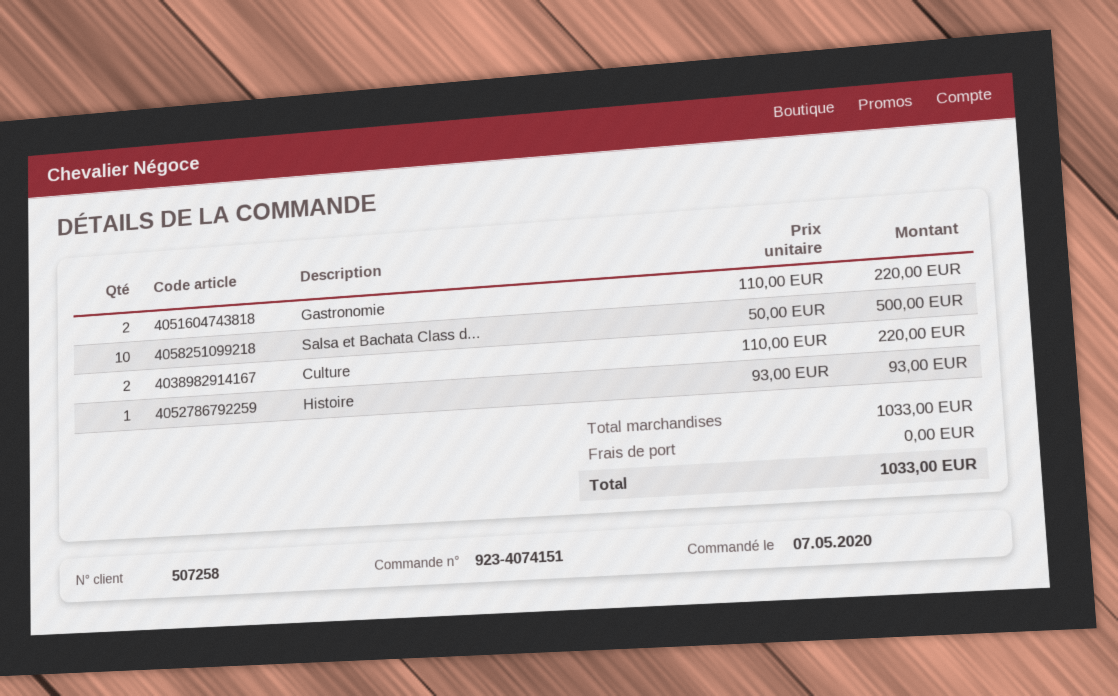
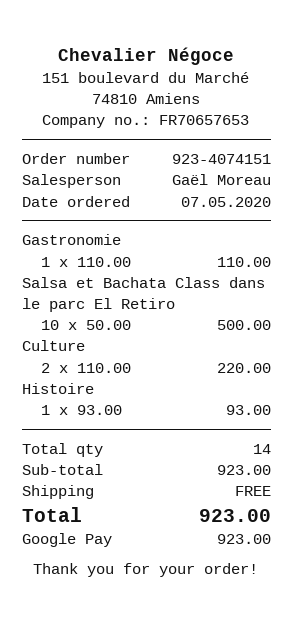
Gastronomie: 2 x 110.00 = 220.00 -> 1 x 110.00 = 110.00
subtotal: 1033.00 -> 923.00
total: 1033.00 -> 923.00

